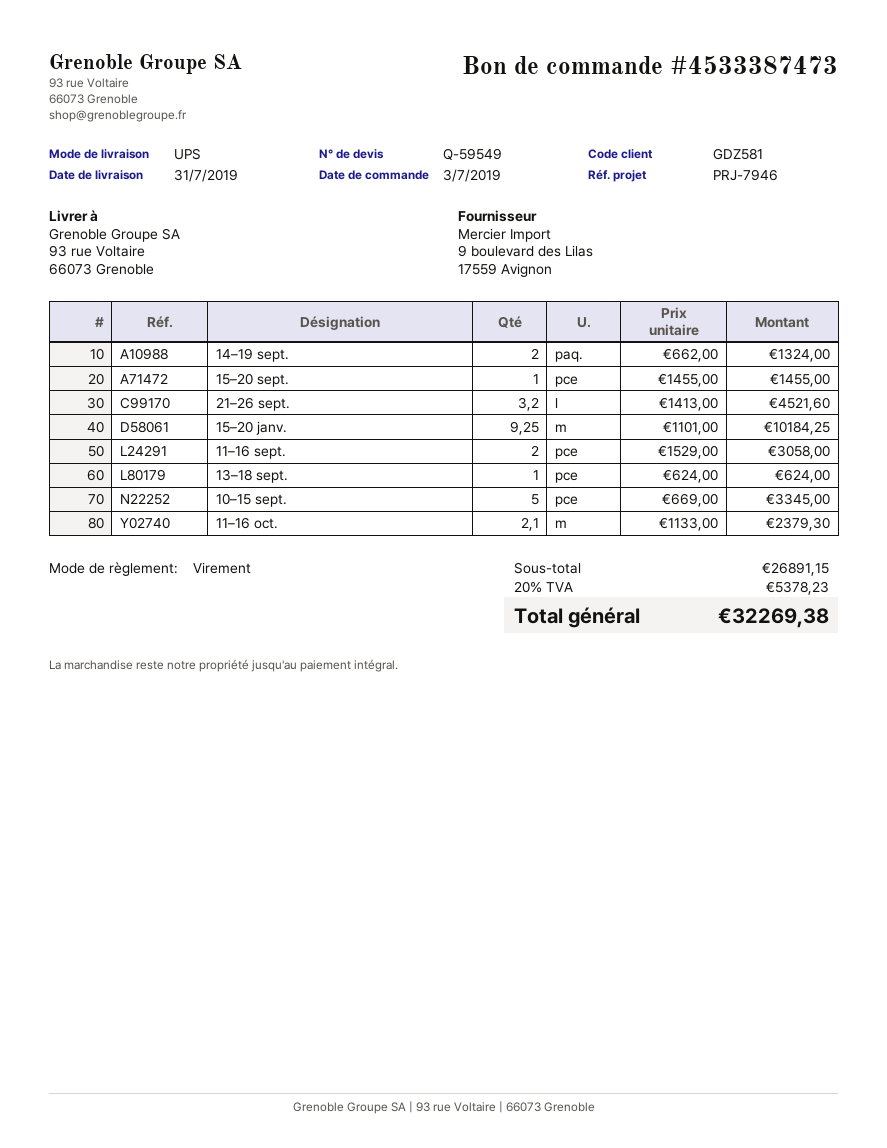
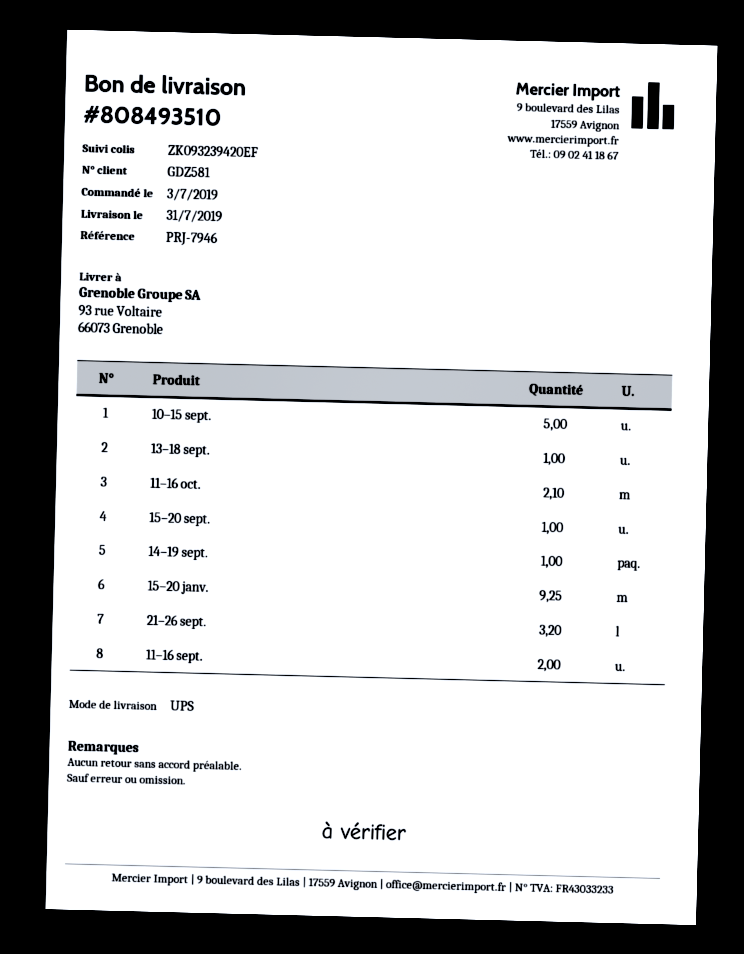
14–19 sept.: 2 -> 1

